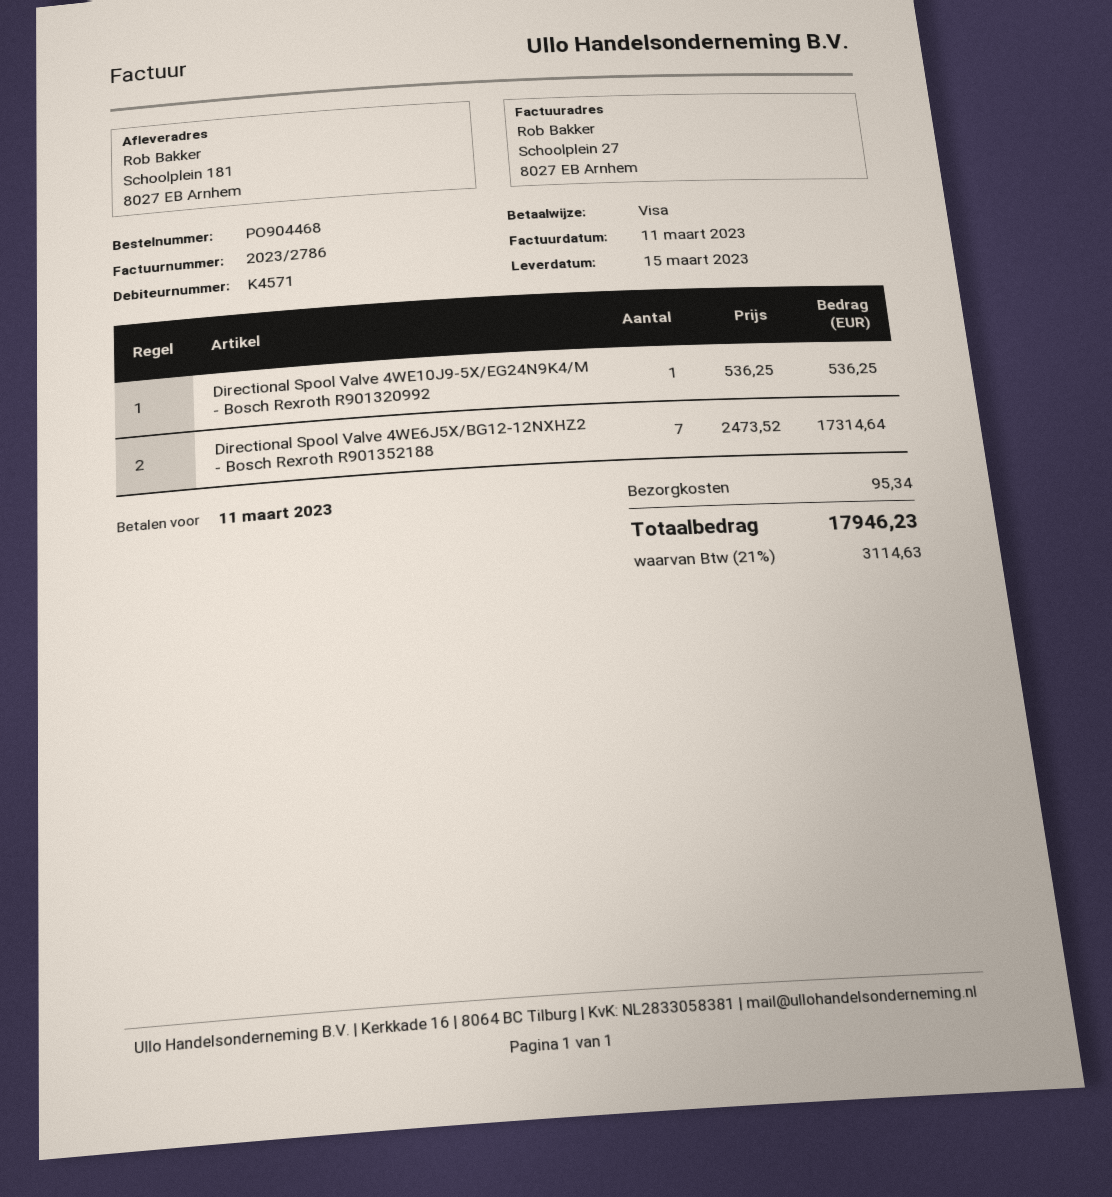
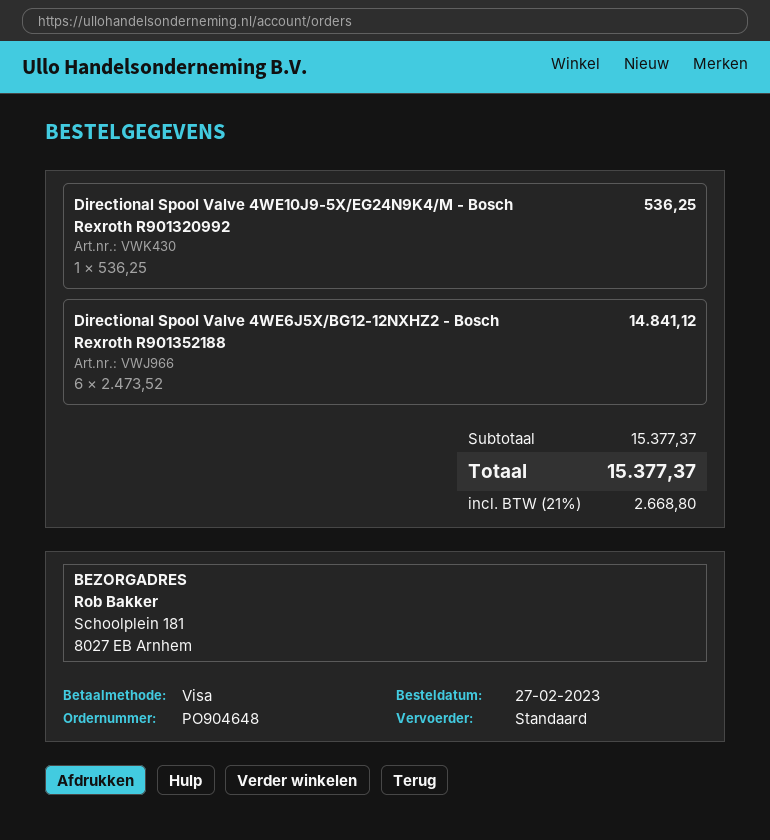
order number: PO904468 -> PO904648
Directional Spool Valve 4WE6J5X/BG12-12NXHZ2 - Bosch Rexroth R901352188: 7 x 2473.52 = 17314.64 -> 6 x 2473.52 = 14841.12
shipping: 95.34 -> none
tax: 21% = 3114.63 -> 21% = 2668.80
total: 17946.23 -> 15377.37

